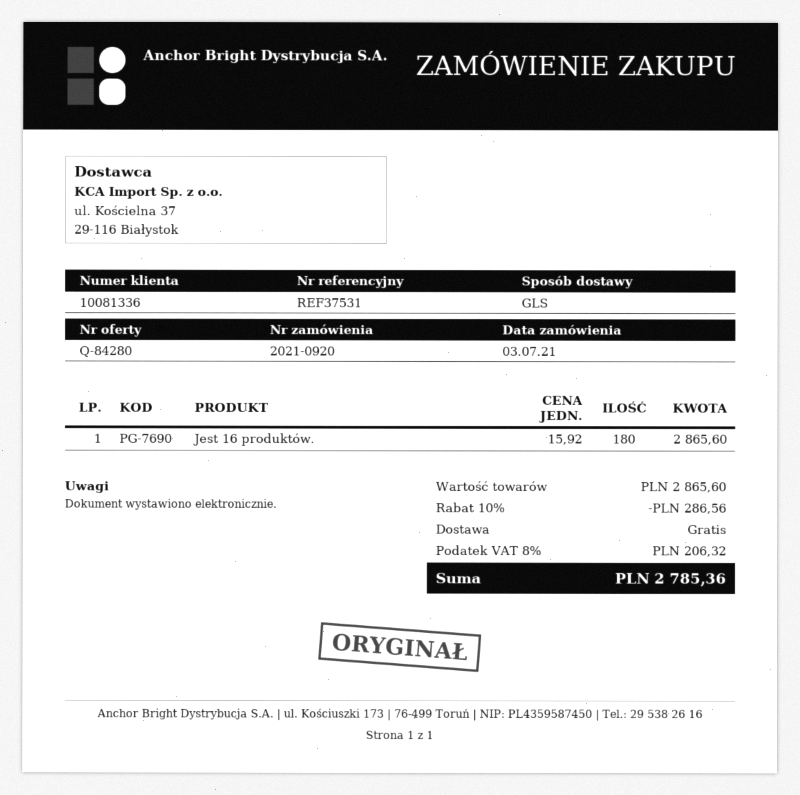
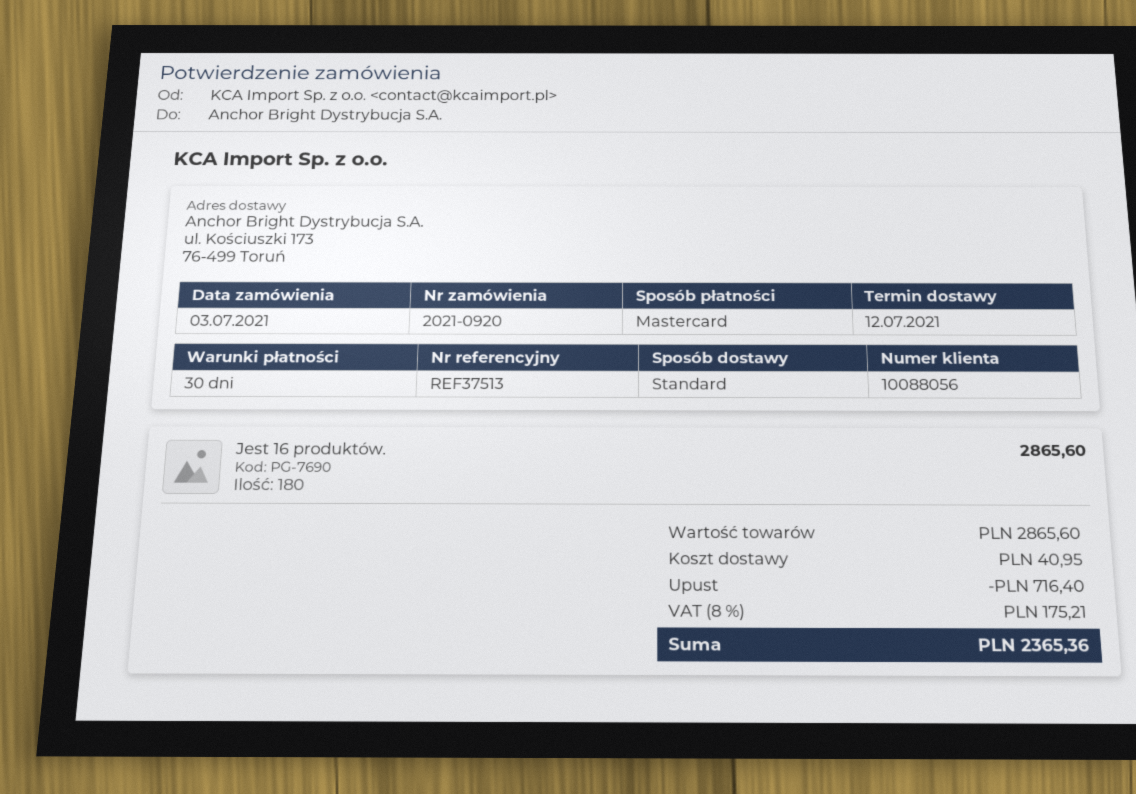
customer number: 10081336 -> 10088056
reference: REF37531 -> REF37513
shipping method: GLS -> standard
discount: 286.56 -> 716.40
shipping: 0.00 -> 40.95
tax: 8% = 206.32 -> 8% = 175.21
total: 2785.36 -> 2365.36

